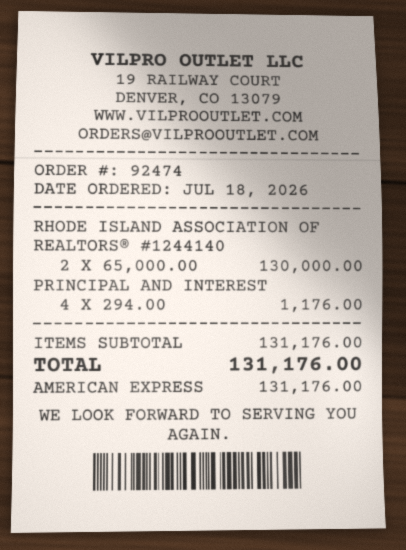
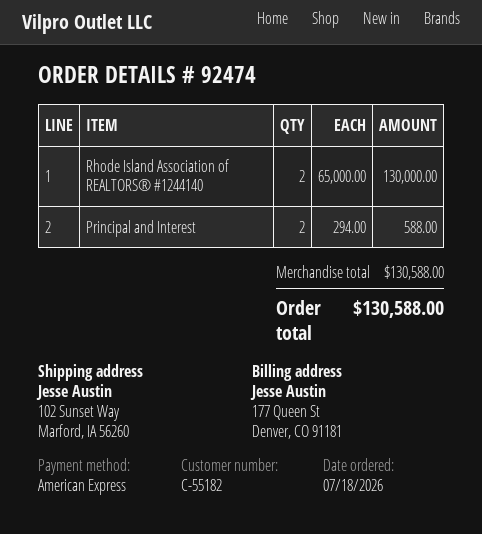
PRINCIPAL AND INTEREST: 4 x 294.00 = 1176.00 -> 2 x 294.00 = 588.00
subtotal: 131176.00 -> 130588.00
total: 131176.00 -> 130588.00

